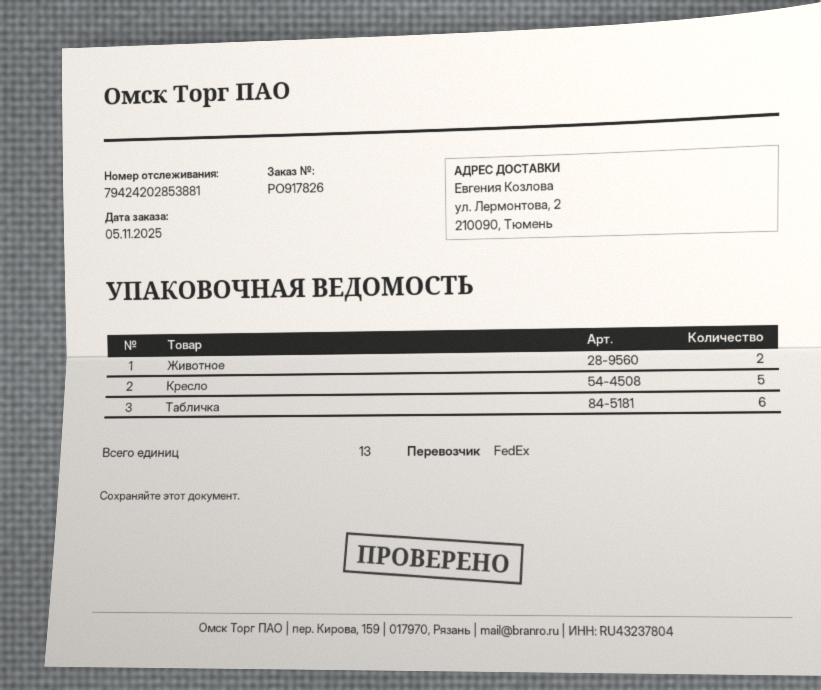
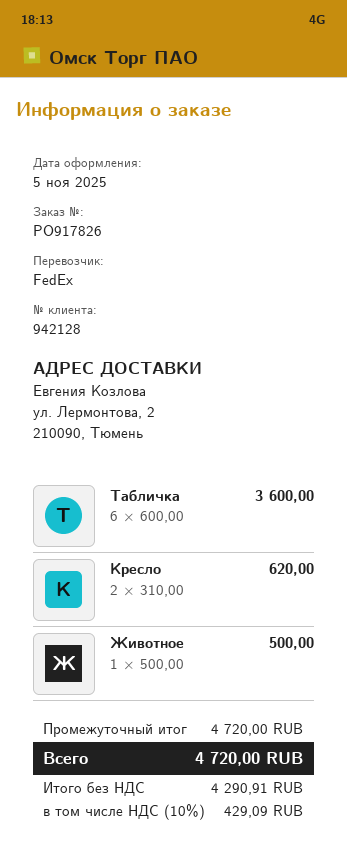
Животное: 2 -> 1
Кресло: 5 -> 2

